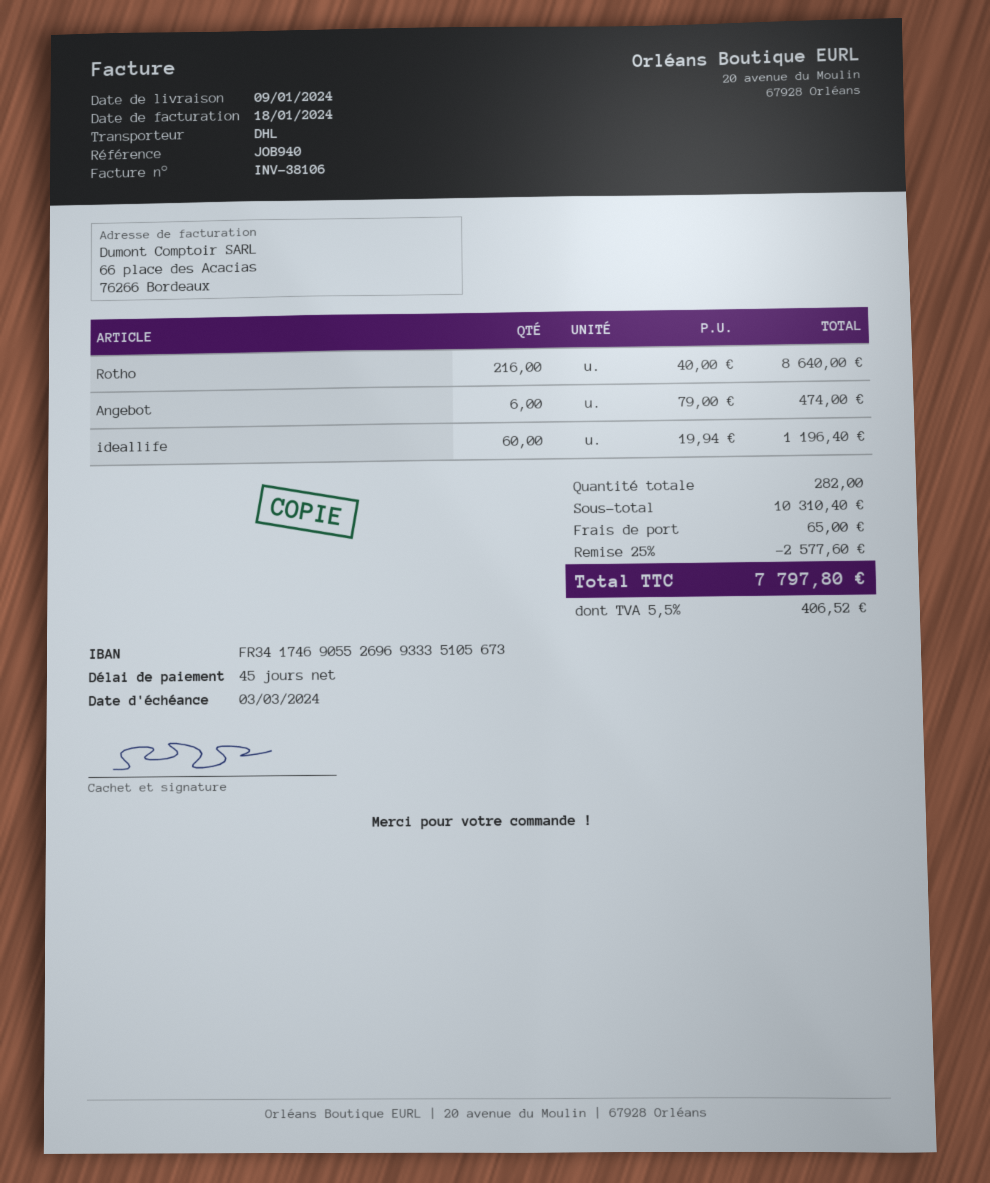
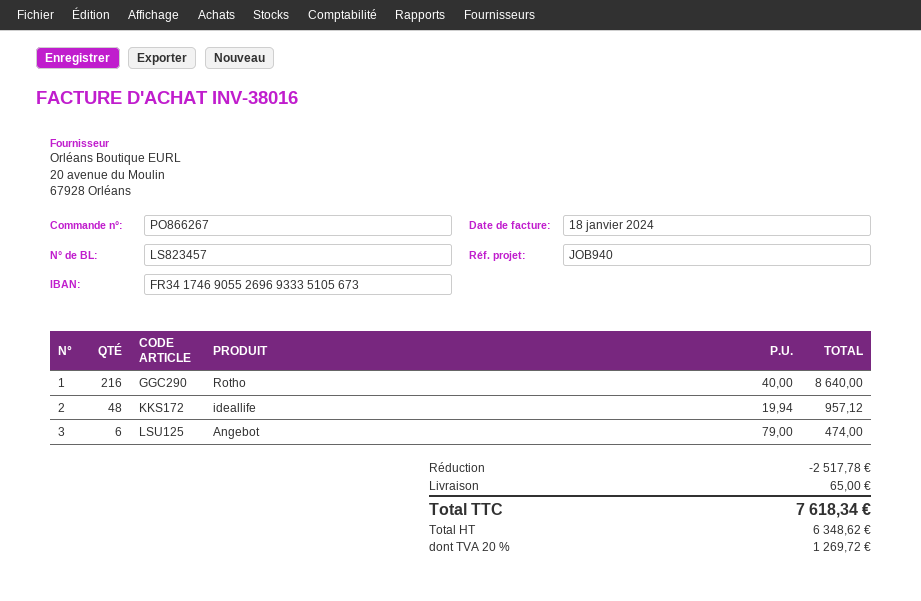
invoice number: INV-38106 -> INV-38016
ideallife: 60 x 19.94 = 1196.40 -> 48 x 19.94 = 957.12
discount: 2577.60 -> 2517.78
tax: 5.5% = 406.52 -> 20% = 1269.72
total: 7797.80 -> 7618.34

